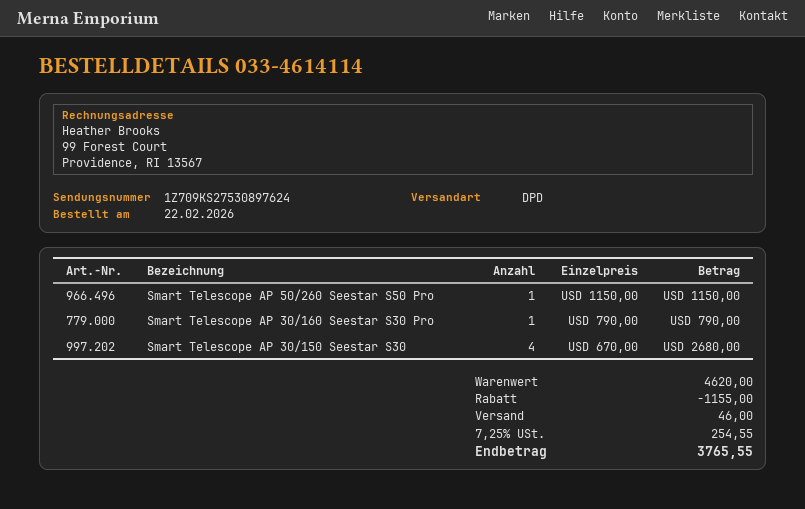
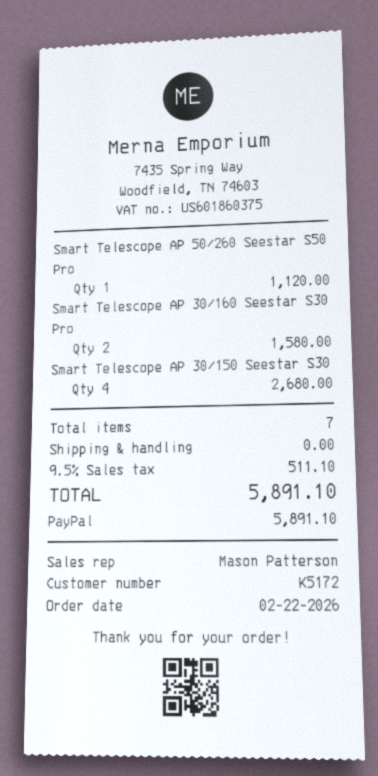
Smart Telescope AP 50/260 Seestar S50 Pro: 1 for 1150.00 -> 1 for 1120.00
Smart Telescope AP 30/160 Seestar S30 Pro: 1 for 790.00 -> 2 for 1580.00
discount: 1155.00 -> none
shipping: 46.00 -> 0.00
tax: 7.25% = 254.55 -> 9.5% = 511.10
total: 3765.55 -> 5891.10

